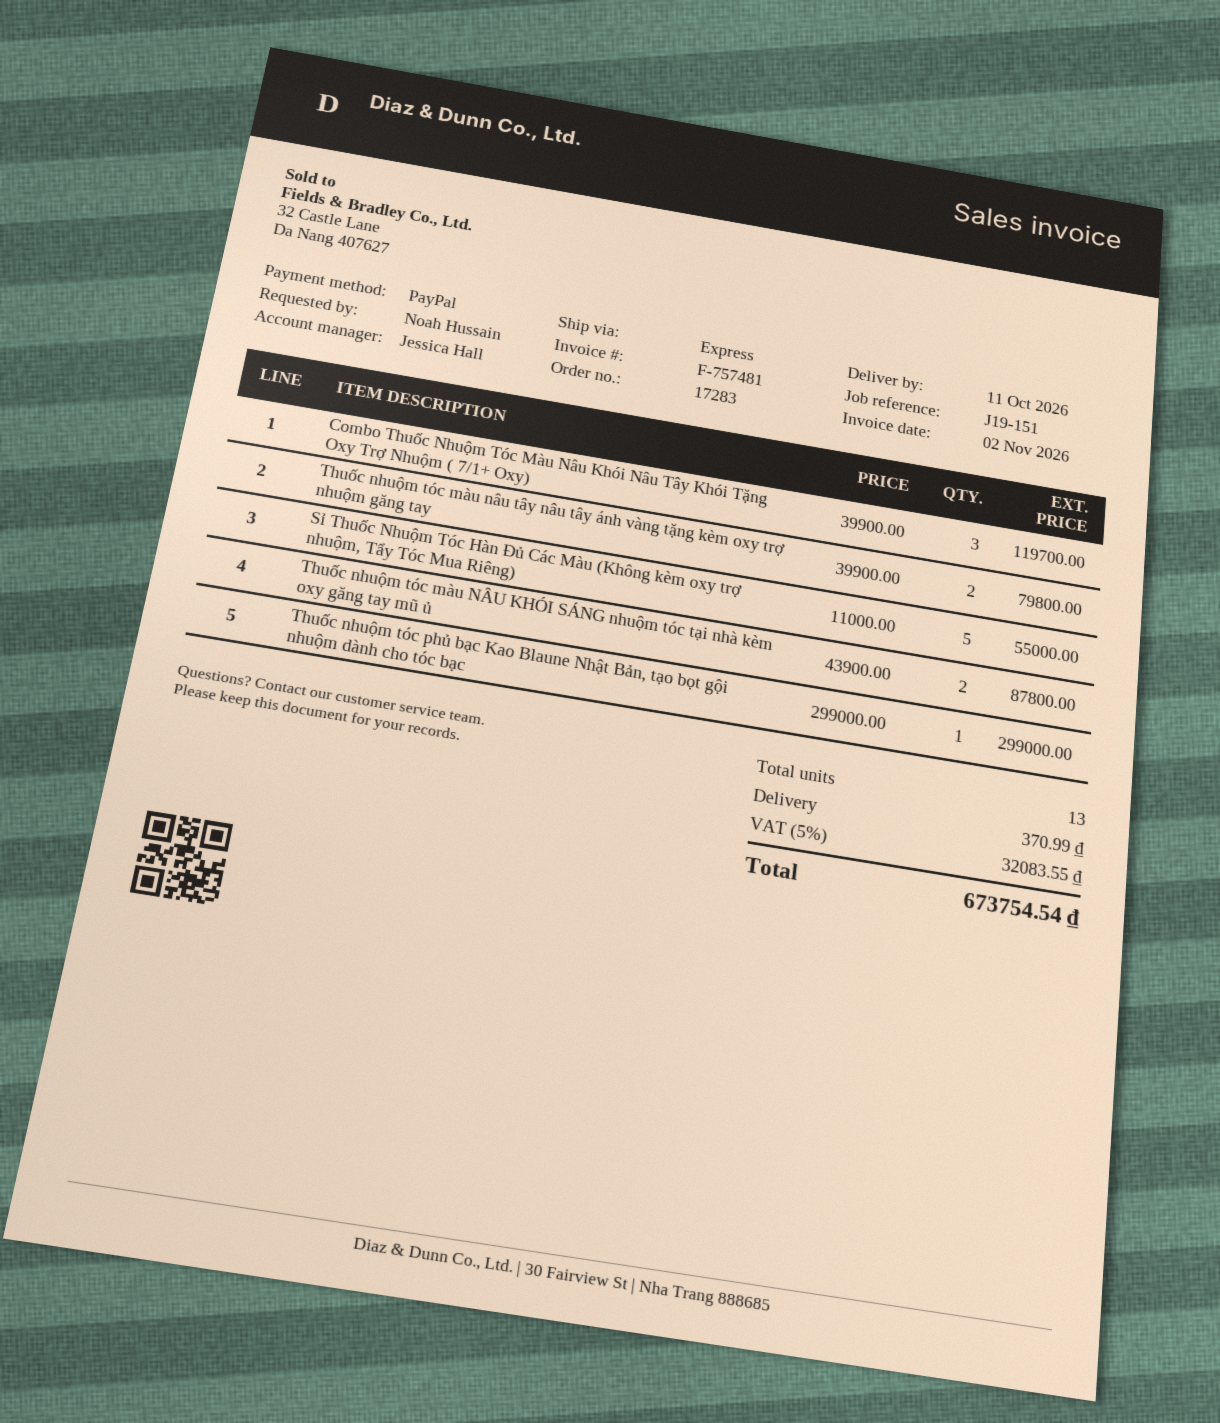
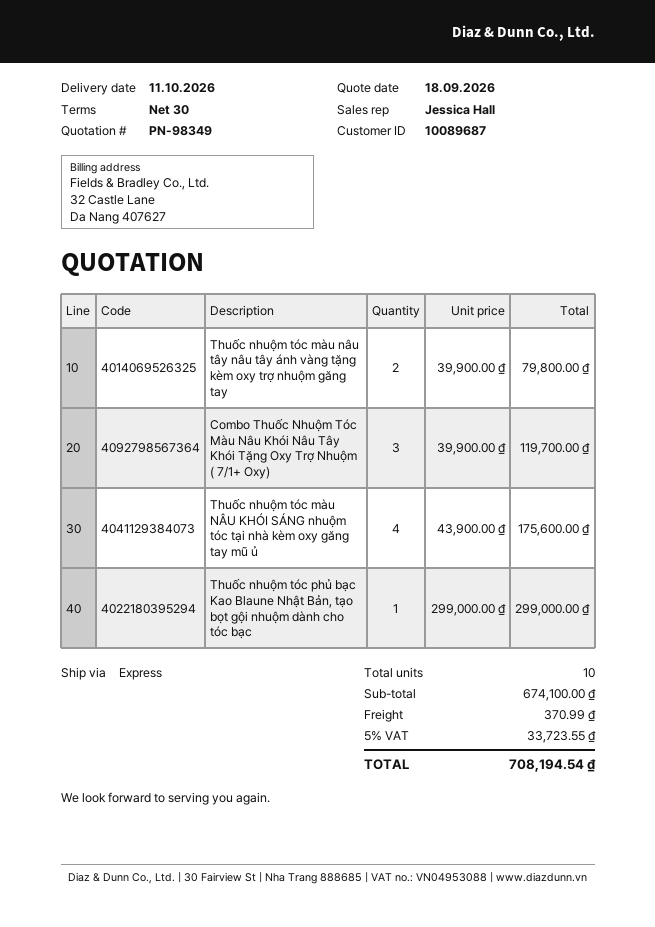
Sỉ Thuốc Nhuộm Tóc Hàn Đủ Các Màu (Không kèm oxy trợ nhuộm, Tẩy Tóc Mua Riêng): 5 x 11000.00 = 55000.00 -> none
Thuốc nhuộm tóc màu NÂU KHÓI SÁNG nhuộm tóc tại nhà kèm oxy găng tay mũ ủ: 2 x 43900.00 = 87800.00 -> 4 x 43900.00 = 175600.00
total quantity: 13 -> 10
tax: 5% = 32083.55 -> 5% = 33723.55
total: 673754.54 -> 708194.54

